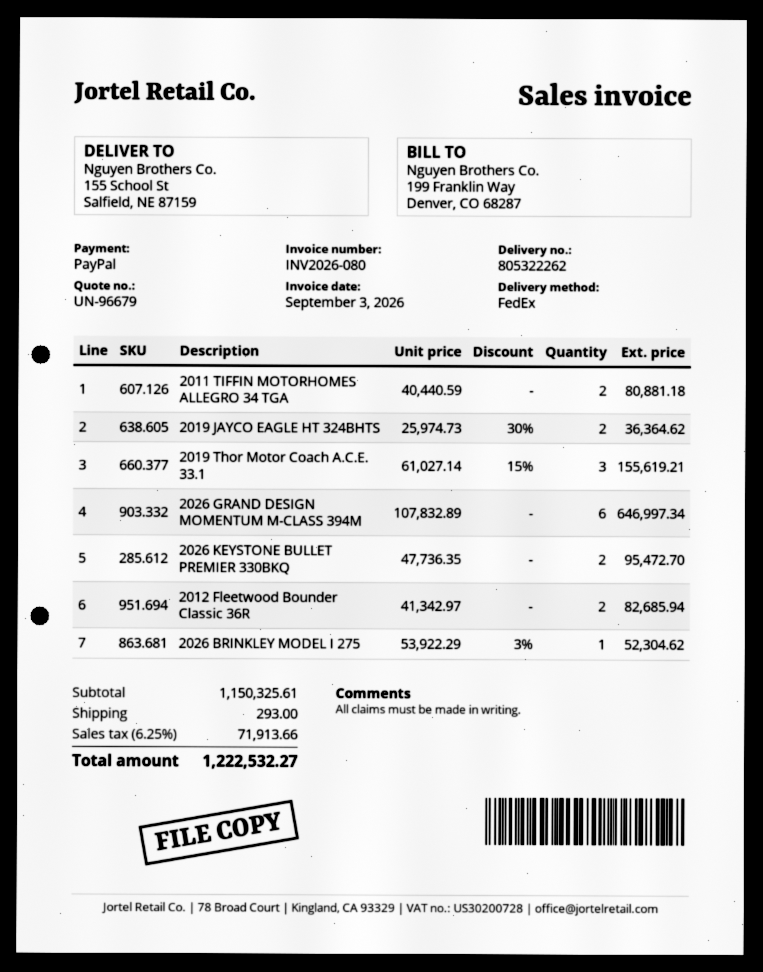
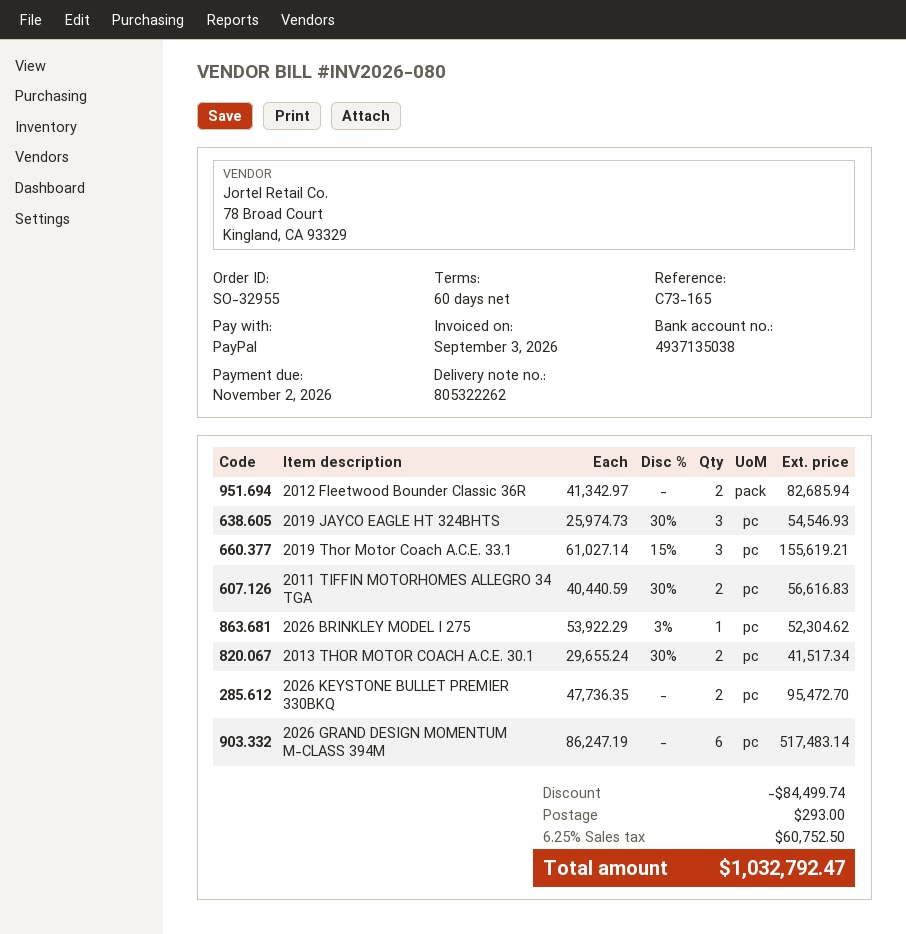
2011 TIFFIN MOTORHOMES ALLEGRO 34 TGA: 2 x 40440.59 = 80881.18 -> 2 x 40440.59 - 30% = 56616.83
2019 JAYCO EAGLE HT 324BHTS: 2 x 25974.73 - 30% = 36364.62 -> 3 x 25974.73 - 30% = 54546.93
2026 GRAND DESIGN MOMENTUM M-CLASS 394M: 6 x 107832.89 = 646997.34 -> 6 x 86247.19 = 517483.14
2013 THOR MOTOR COACH A.C.E. 30.1: none -> 2 x 29655.24 - 30% = 41517.34
discount: none -> 84499.74
tax: 6.25% = 71913.66 -> 6.25% = 60752.50
total: 1222532.27 -> 1032792.47

